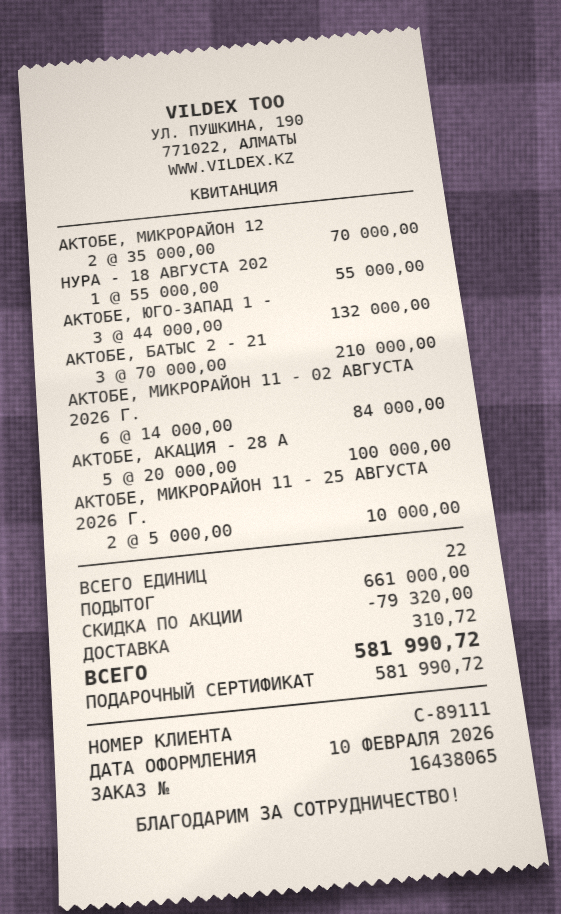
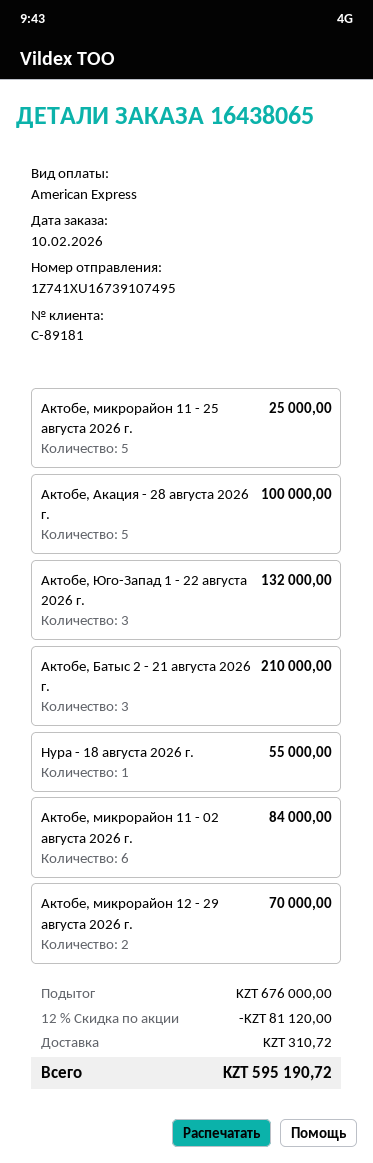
customer number: C-89111 -> C-89181
payment method: gift card -> American Express
АКТОБЕ, МИКРОРАЙОН 11 - 25 АВГУСТА 2026 Г.: 2 for 10000.00 -> 5 for 25000.00
subtotal: 661000.00 -> 676000.00
discount: 79320.00 -> 81120.00
total: 581990.72 -> 595190.72

